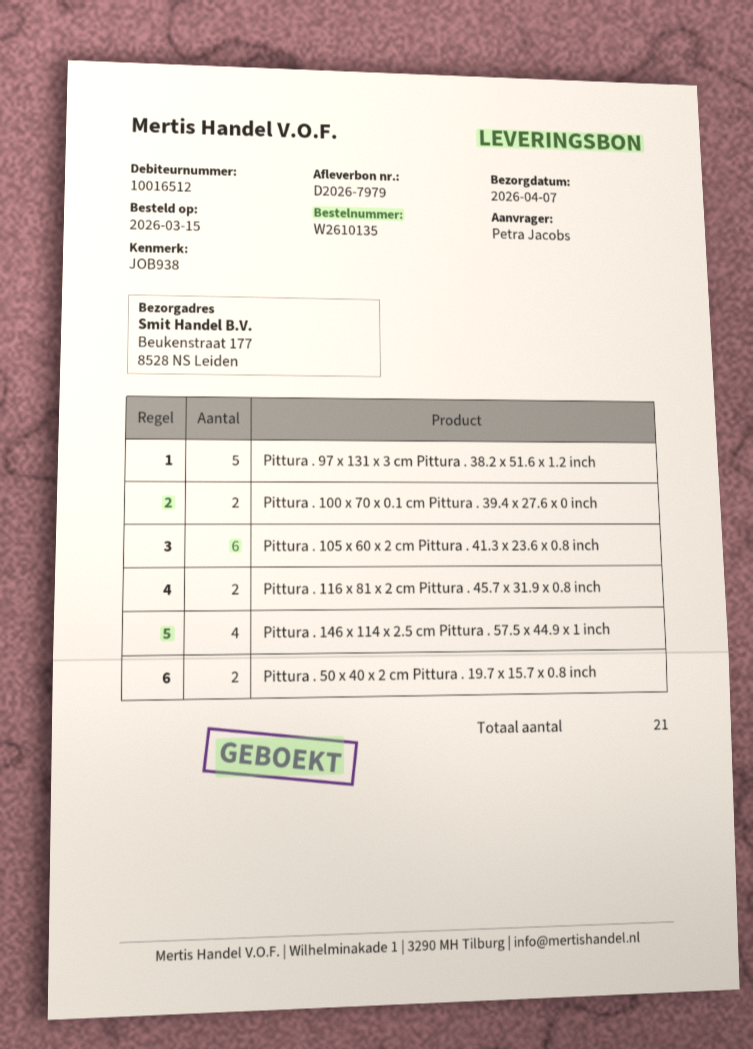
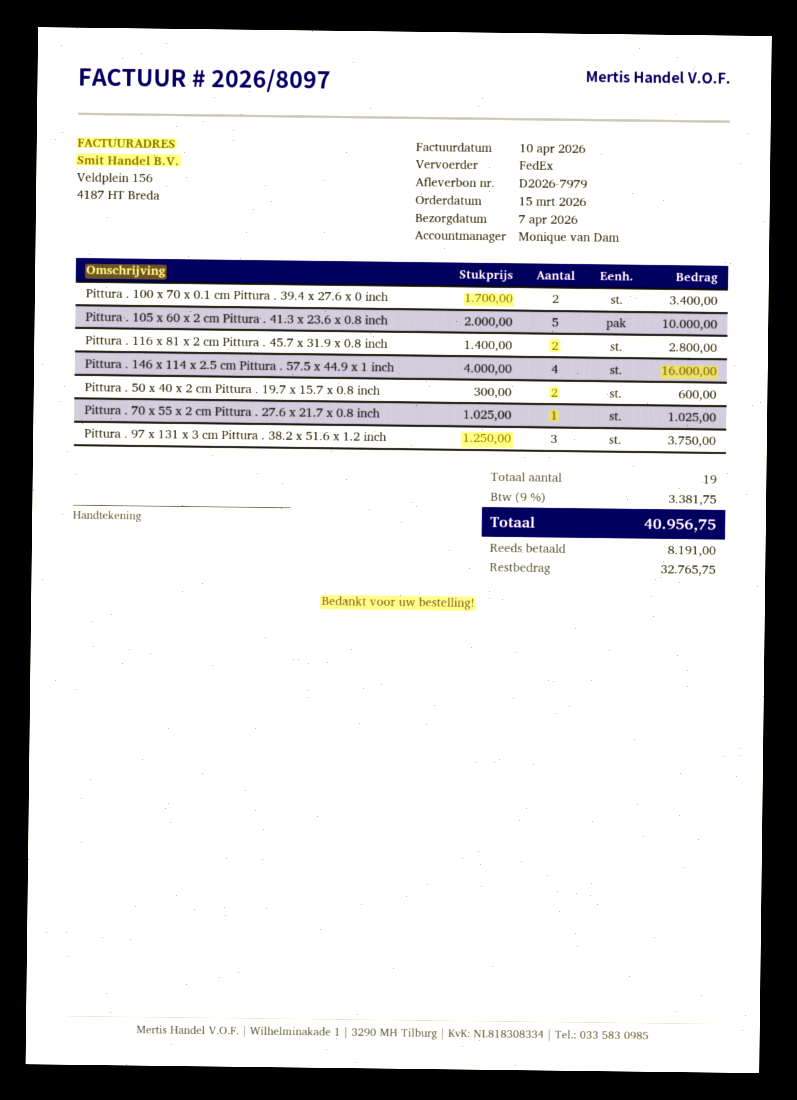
Pittura . 97 x 131 x 3 cm Pittura . 38.2 x 51.6 x 1.2 inch: 5 -> 3
Pittura . 105 x 60 x 2 cm Pittura . 41.3 x 23.6 x 0.8 inch: 6 -> 5
Pittura . 70 x 55 x 2 cm Pittura . 27.6 x 21.7 x 0.8 inch: none -> 1
total quantity: 21 -> 19

